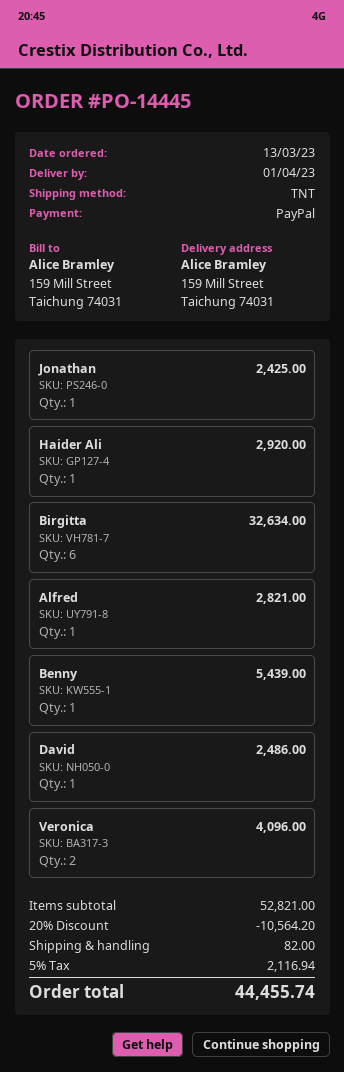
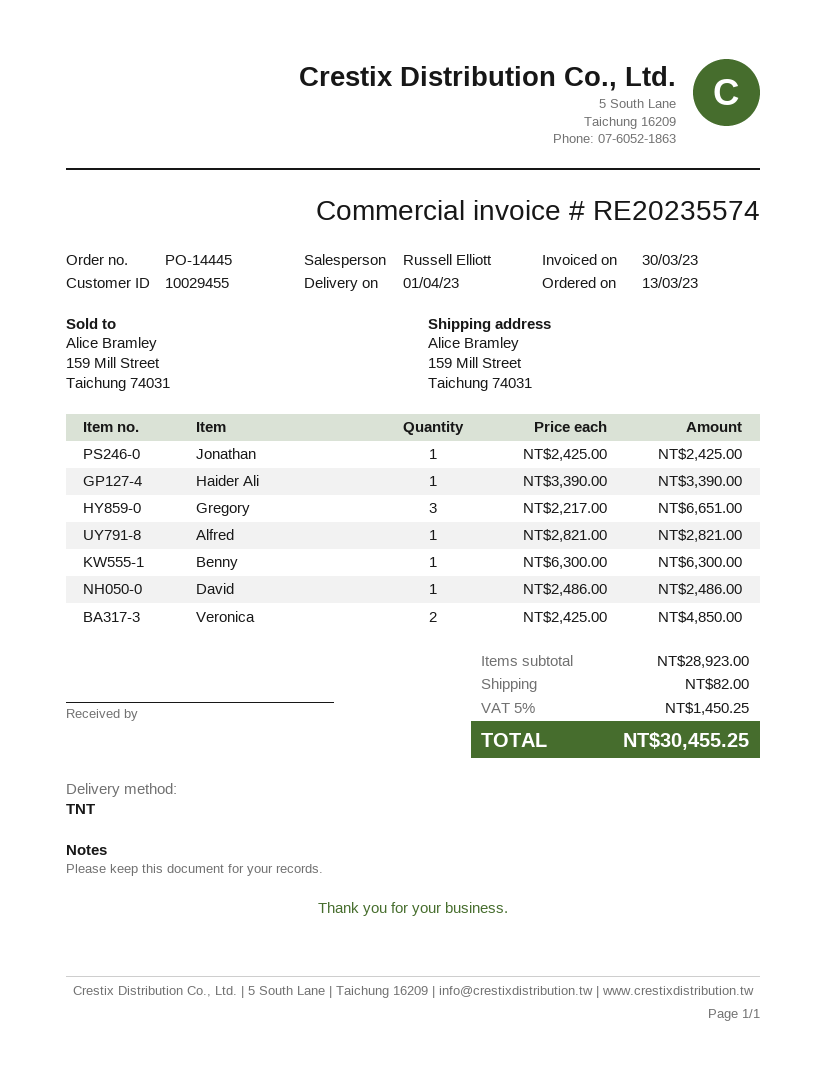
Haider Ali: 1 for 2920.00 -> 1 for 3390.00
Birgitta: 6 for 32634.00 -> none
Benny: 1 for 5439.00 -> 1 for 6300.00
Veronica: 2 for 4096.00 -> 2 for 4850.00
Gregory: none -> 3 for 6651.00
subtotal: 52821.00 -> 28923.00
discount: 20% = 10564.20 -> none
tax: 5% = 2116.94 -> 5% = 1450.25
total: 44455.74 -> 30455.25

